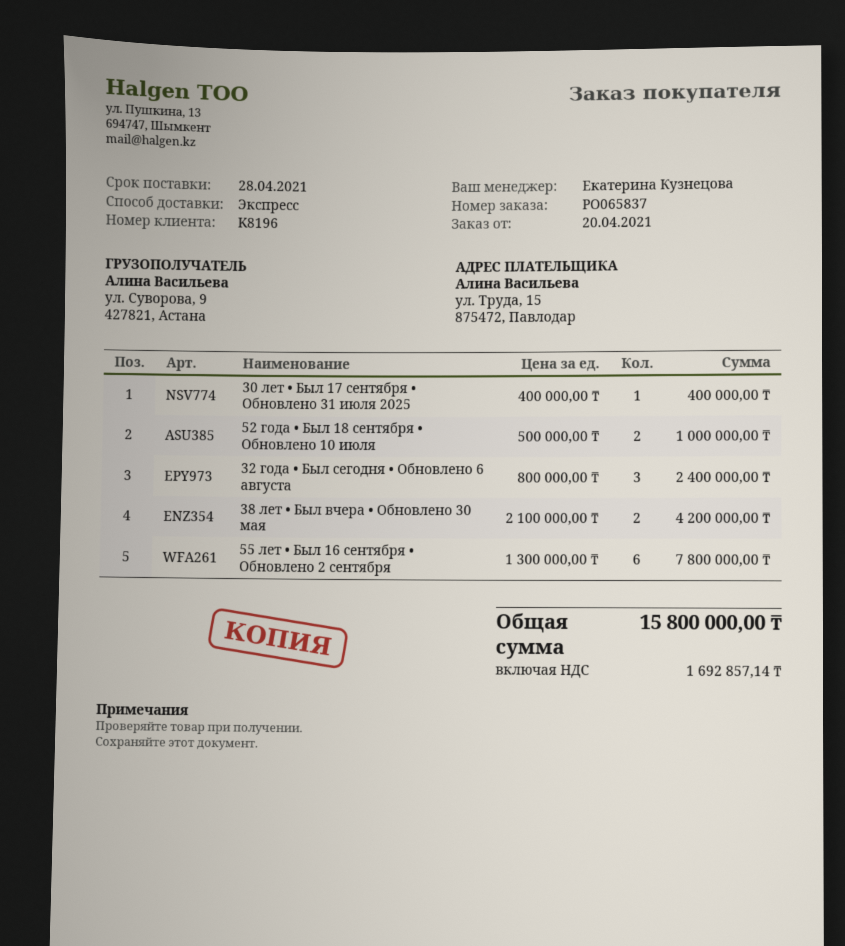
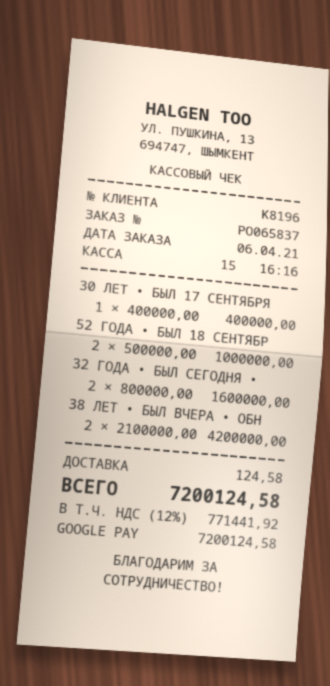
order date: 2021-04-20 -> 2021-04-06
32 года • Был сегодня • Обновлено 6 августа: 3 x 800000.00 = 2400000.00 -> 2 x 800000.00 = 1600000.00
55 лет • Был 16 сентября • Обновлено 2 сентября: 6 x 1300000.00 = 7800000.00 -> none
shipping: none -> 124.58
tax: 1692857.14 -> 771441.92
total: 15800000.00 -> 7200124.58

